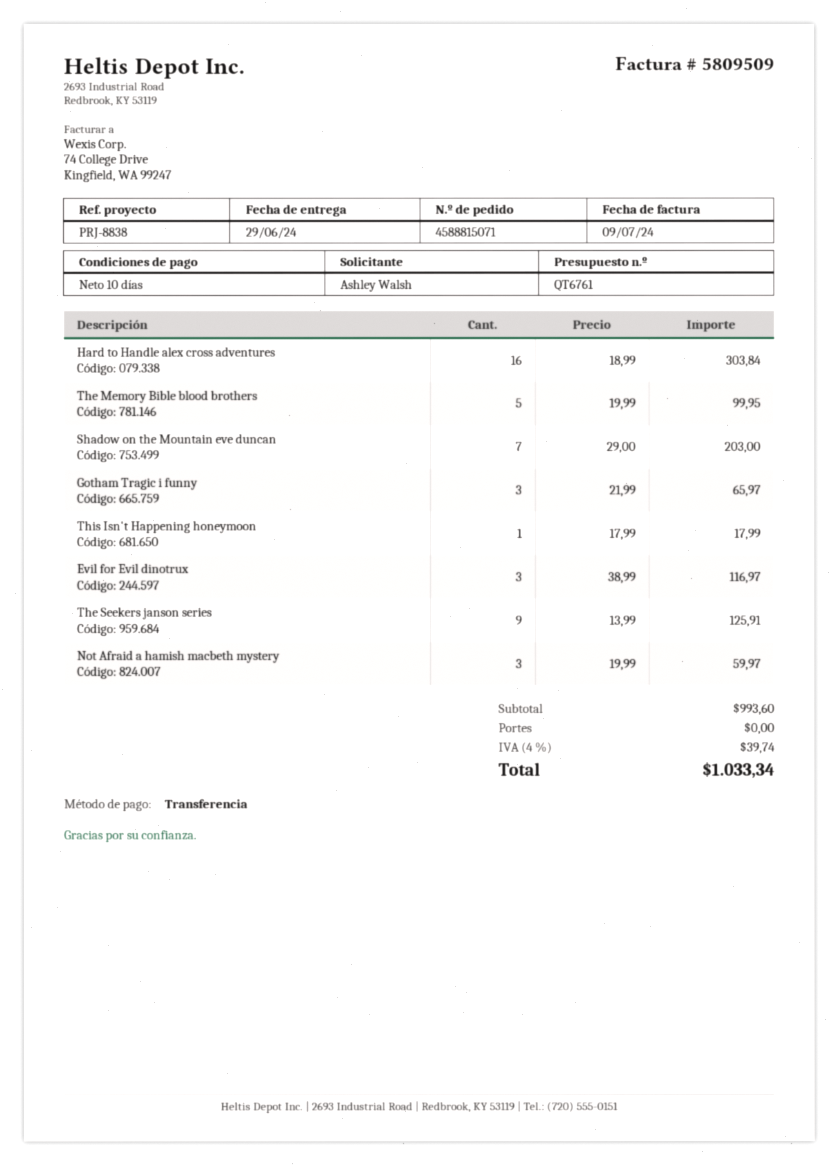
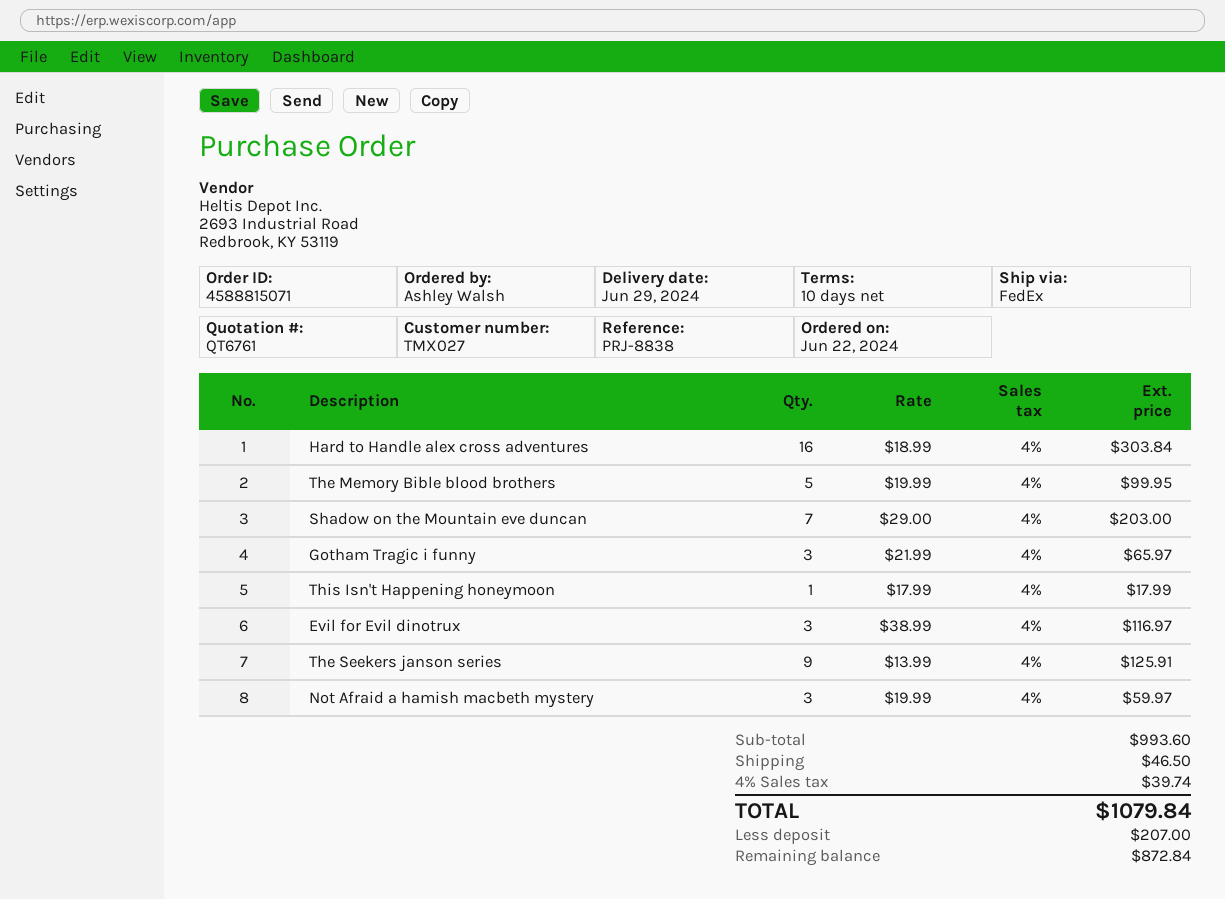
shipping: 0.00 -> 46.50
total: 1033.34 -> 1079.84

